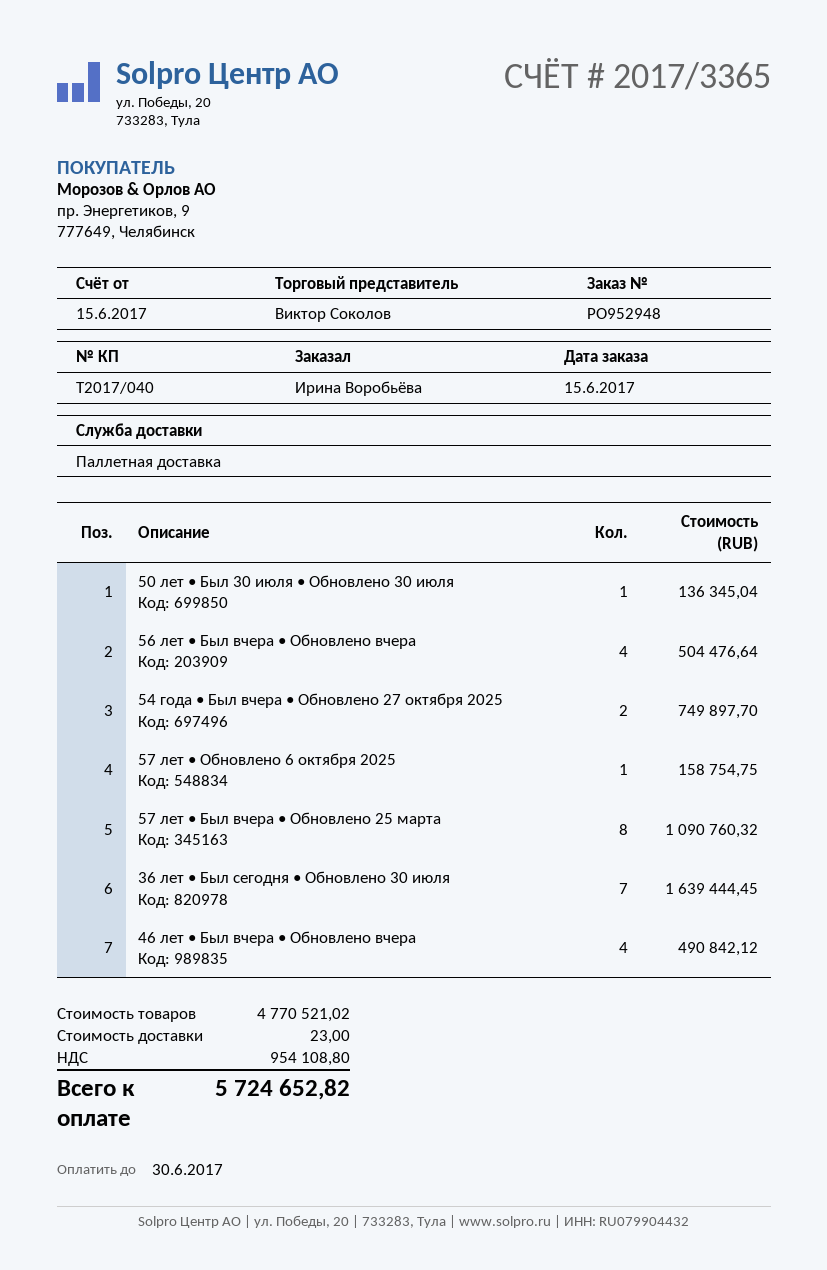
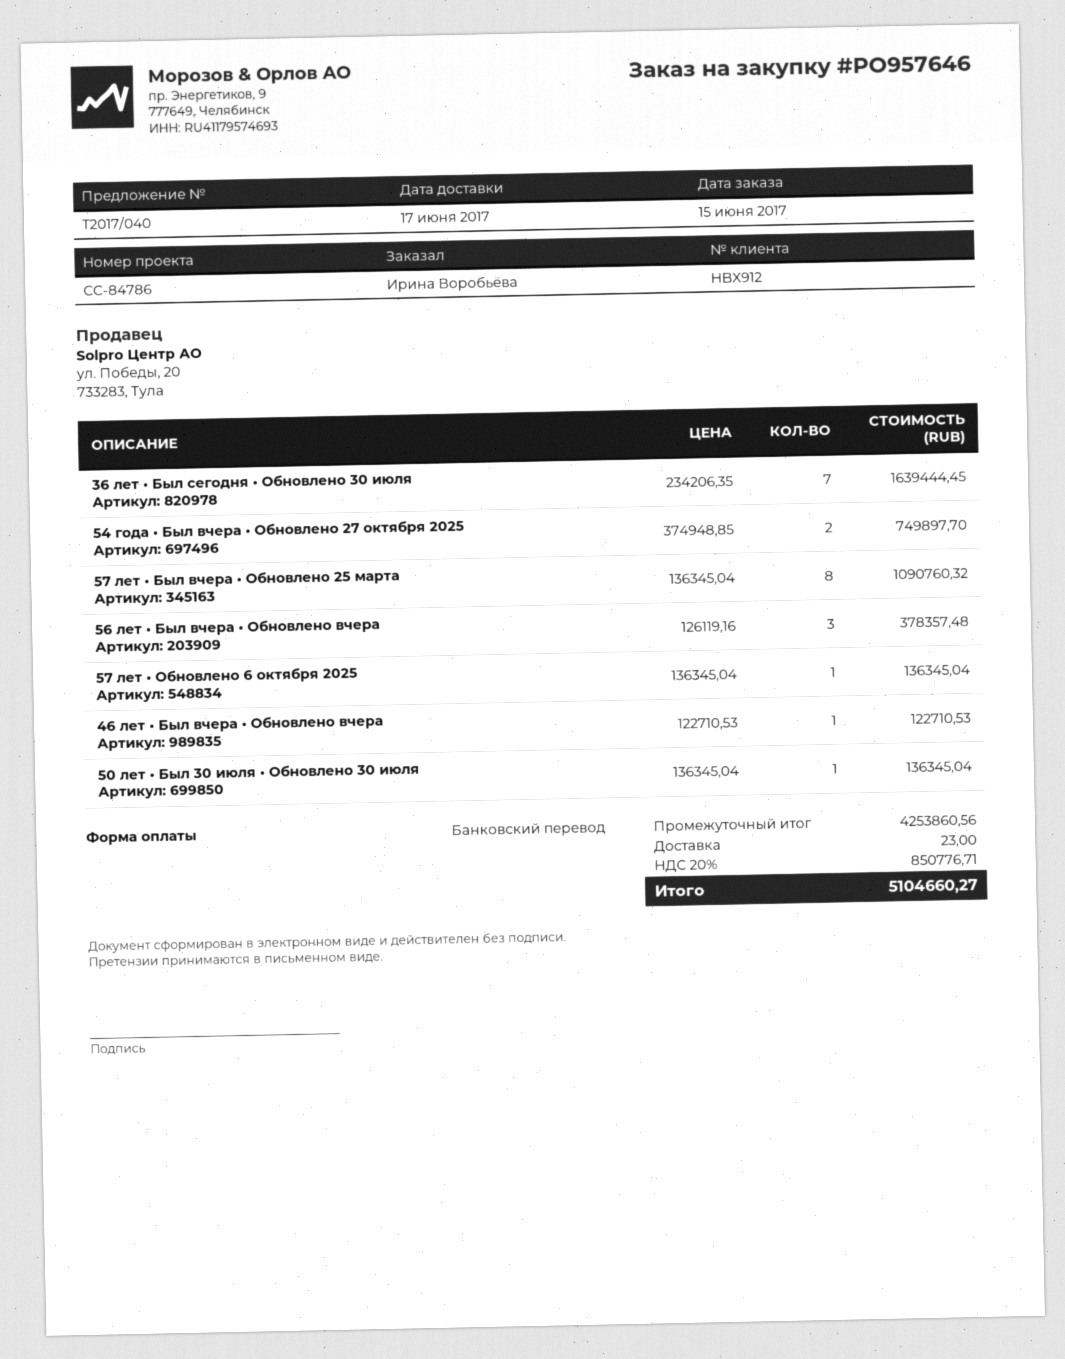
order number: PO952948 -> PO957646
56 лет • Был вчера • Обновлено вчера: 4 for 504476.64 -> 3 for 378357.48
57 лет • Обновлено 6 октября 2025: 1 for 158754.75 -> 1 for 136345.04
46 лет • Был вчера • Обновлено вчера: 4 for 490842.12 -> 1 for 122710.53
subtotal: 4770521.02 -> 4253860.56
tax: 954108.80 -> 850776.71
total: 5724652.82 -> 5104660.27

